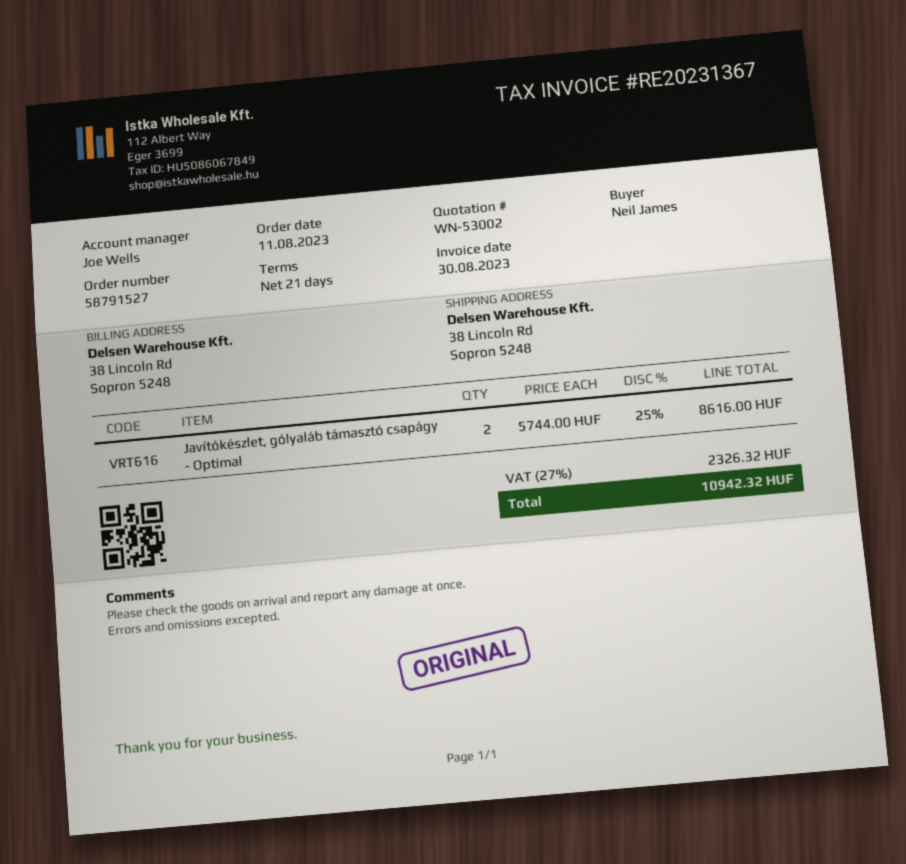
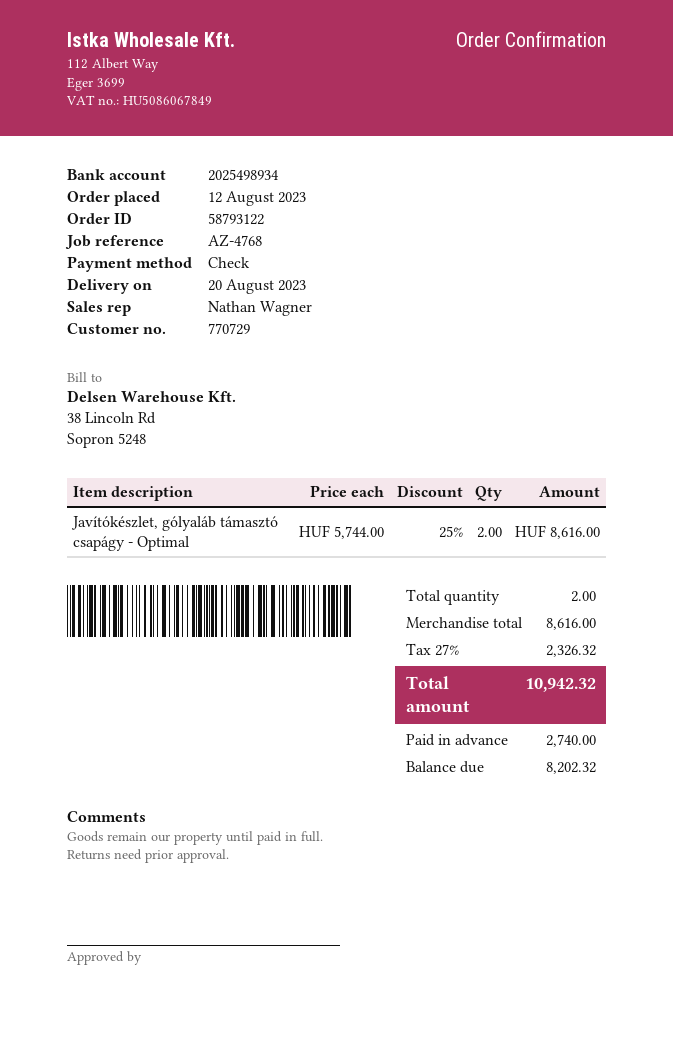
order number: 58791527 -> 58793122
order date: 2023-08-11 -> 2023-08-12
sales rep: Joe Wells -> Nathan Wagner

